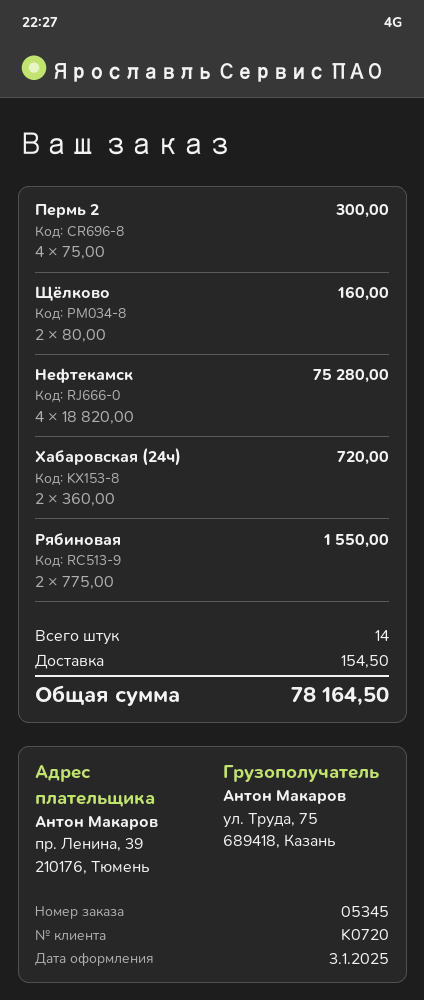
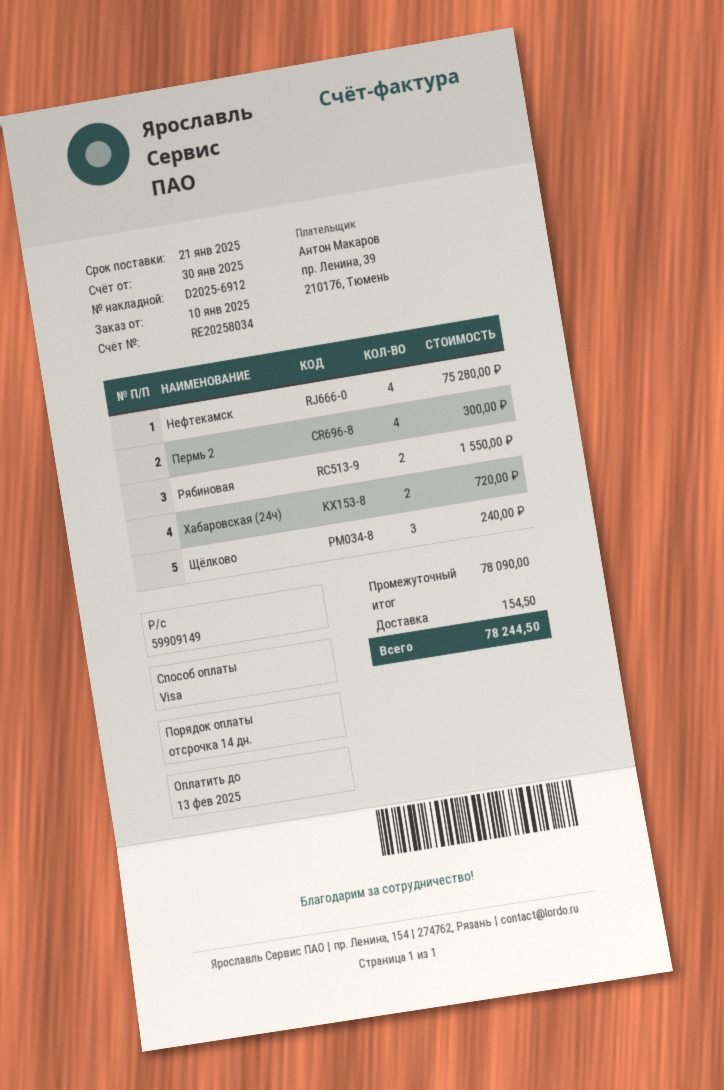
order date: 2025-01-03 -> 2025-01-10
Щёлково: 2 for 160.00 -> 3 for 240.00
total: 78164.50 -> 78244.50

